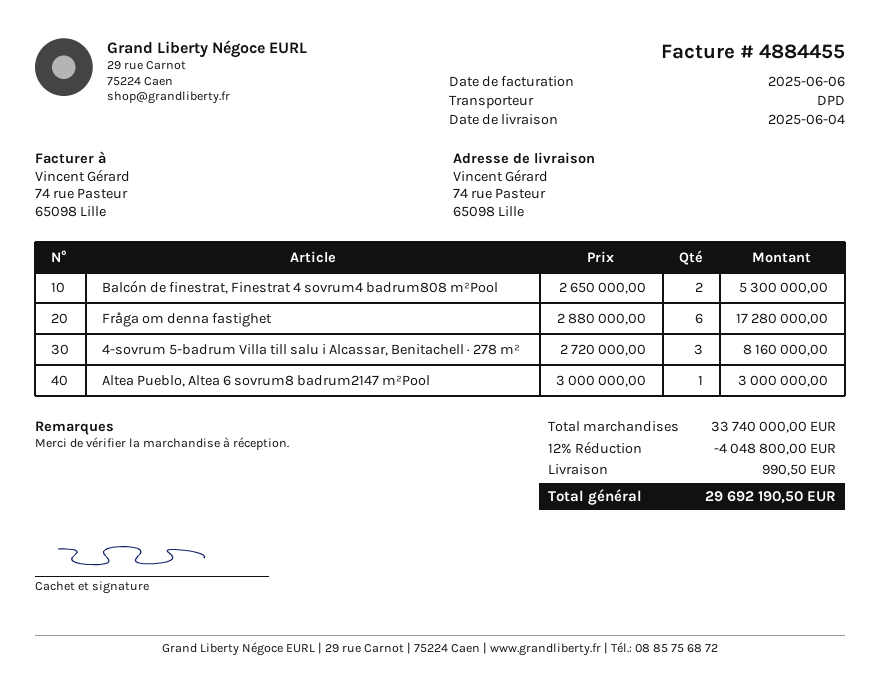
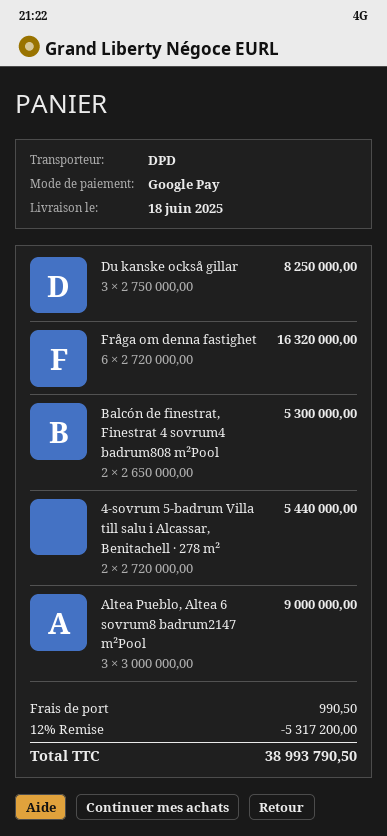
delivery date: 2025-06-04 -> 2025-06-18
Fråga om denna fastighet: 6 x 2880000.00 = 17280000.00 -> 6 x 2720000.00 = 16320000.00
4-sovrum 5-badrum Villa till salu i Alcassar, Benitachell · 278 m²: 3 x 2720000.00 = 8160000.00 -> 2 x 2720000.00 = 5440000.00
Altea Pueblo, Altea 6 sovrum8 badrum2147 m²Pool: 1 x 3000000.00 = 3000000.00 -> 3 x 3000000.00 = 9000000.00
Du kanske också gillar: none -> 3 x 2750000.00 = 8250000.00
discount: 12% = 4048800.00 -> 12% = 5317200.00
total: 29692190.50 -> 38993790.50

